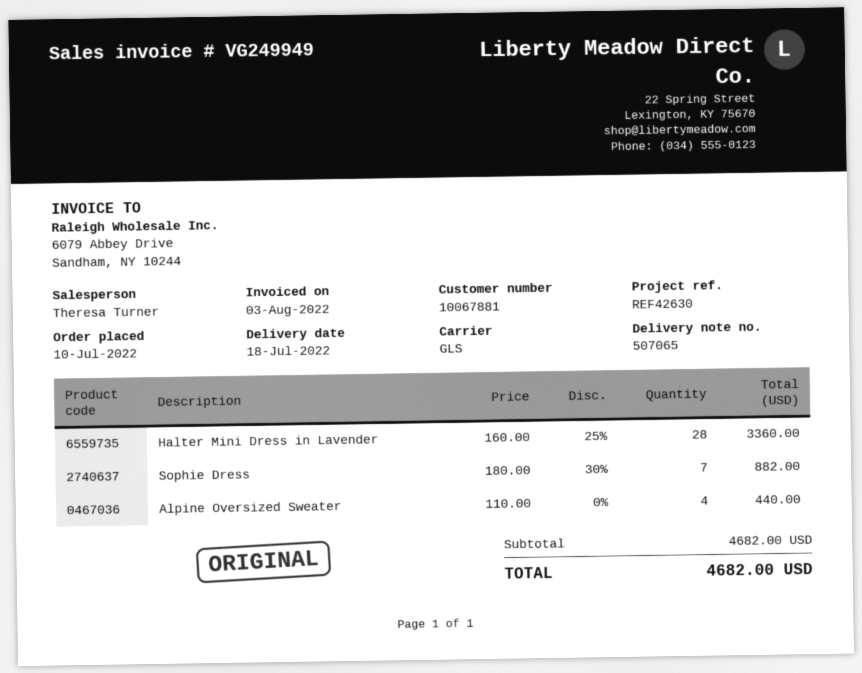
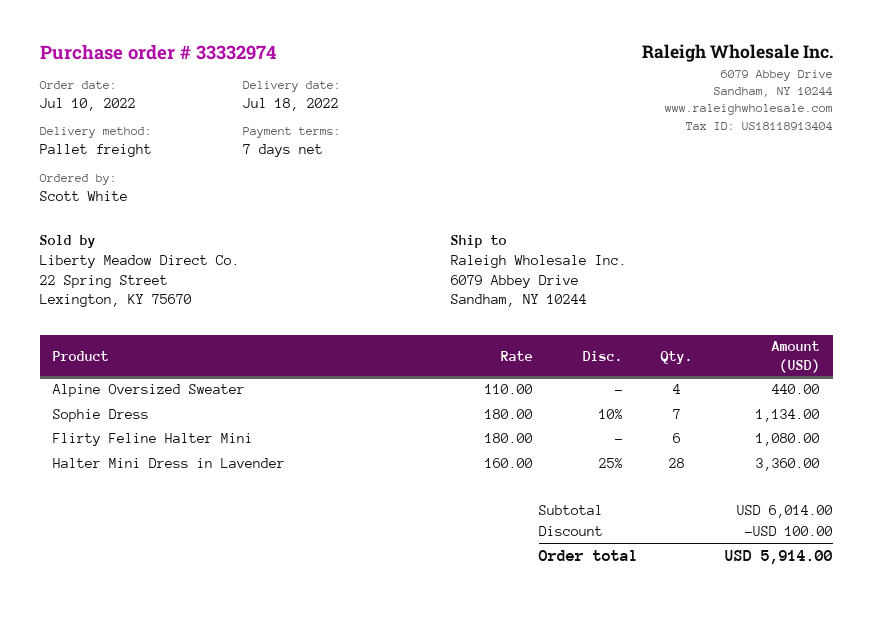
shipping method: GLS -> pallet freight
Sophie Dress: 7 x 180.00 - 30% = 882.00 -> 7 x 180.00 - 10% = 1134.00
Flirty Feline Halter Mini: none -> 6 x 180.00 = 1080.00
subtotal: 4682.00 -> 6014.00
discount: none -> 100.00
total: 4682.00 -> 5914.00

